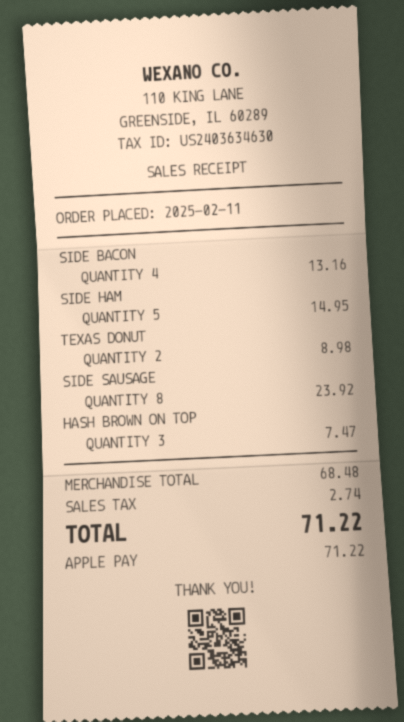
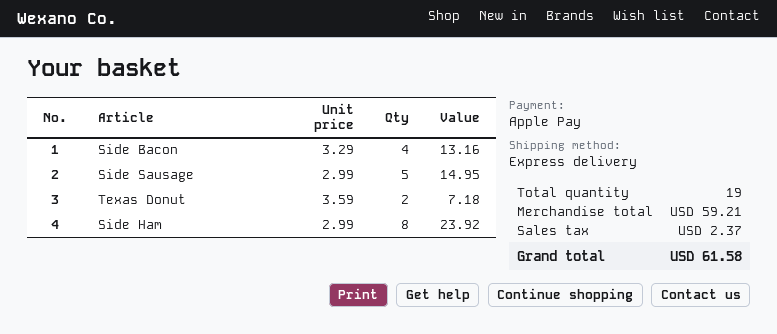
SIDE HAM: 5 for 14.95 -> 8 for 23.92
TEXAS DONUT: 2 for 8.98 -> 2 for 7.18
SIDE SAUSAGE: 8 for 23.92 -> 5 for 14.95
HASH BROWN ON TOP: 3 for 7.47 -> none
subtotal: 68.48 -> 59.21
tax: 2.74 -> 2.37
total: 71.22 -> 61.58

